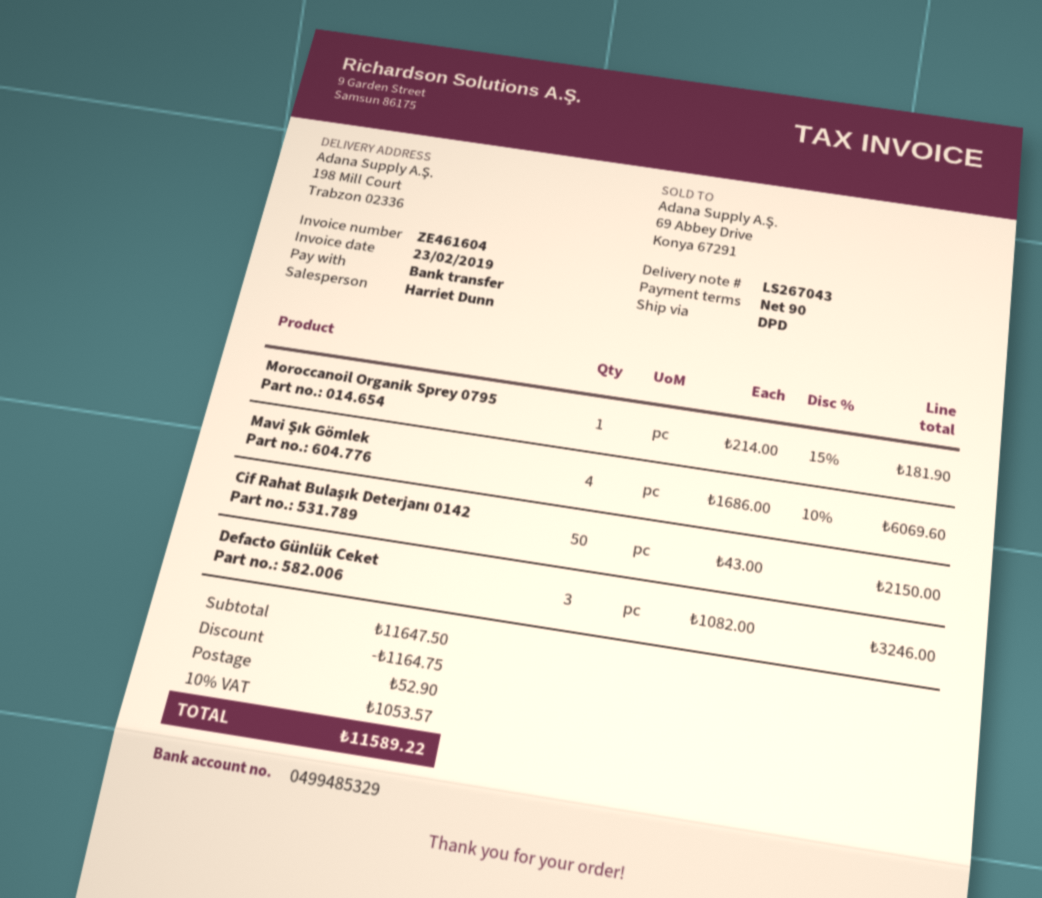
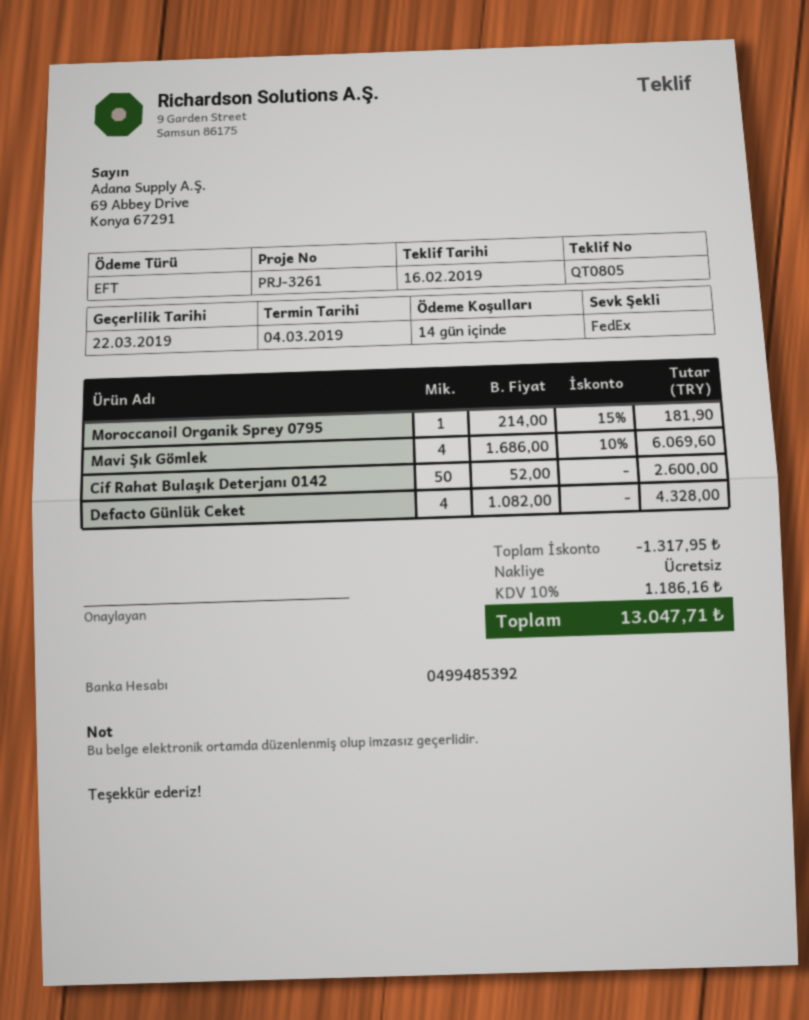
payment terms: 90 days -> 14 days
bank account: 0499485329 -> 0499485392
shipping method: DPD -> FedEx
Cif Rahat Bulaşık Deterjanı 0142: 50 x 43.00 = 2150.00 -> 50 x 52.00 = 2600.00
Defacto Günlük Ceket: 3 x 1082.00 = 3246.00 -> 4 x 1082.00 = 4328.00
discount: 1164.75 -> 1317.95
shipping: 52.90 -> 0.00
tax: 10% = 1053.57 -> 10% = 1186.16
total: 11589.22 -> 13047.71

